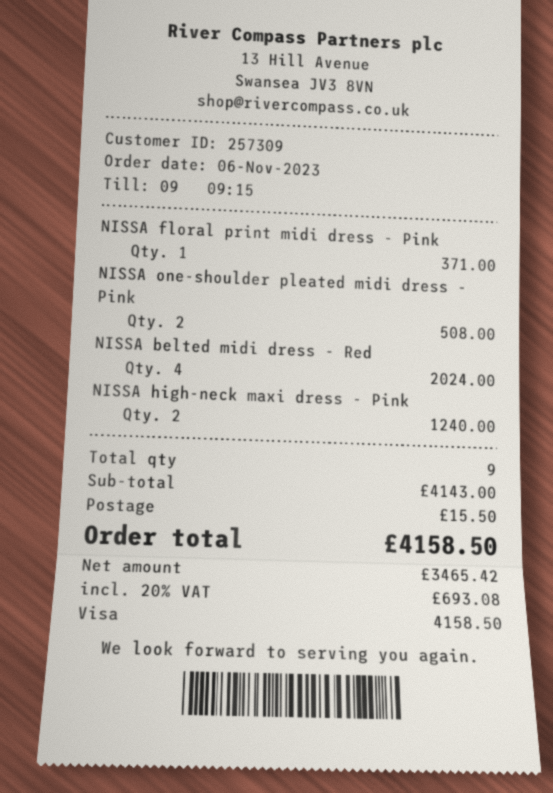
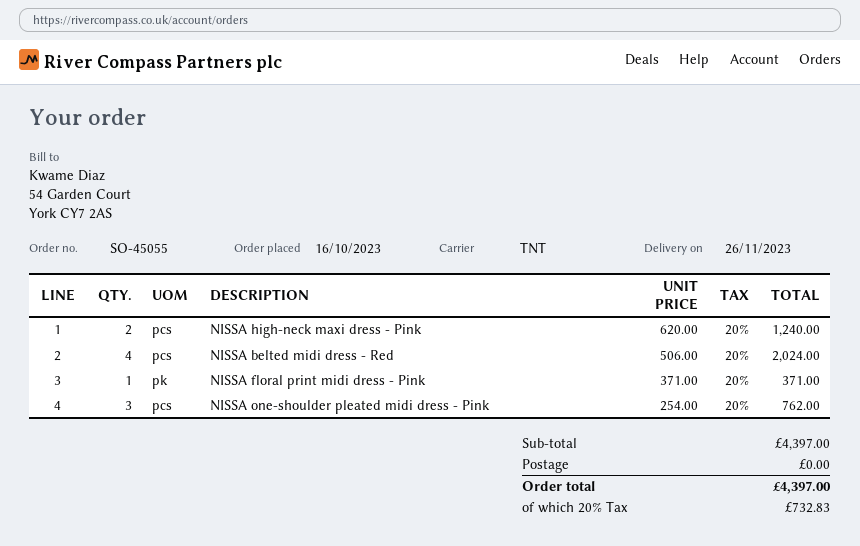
order date: 2023-11-06 -> 2023-10-16
NISSA one-shoulder pleated midi dress - Pink: 2 for 508.00 -> 3 for 762.00
subtotal: 4143.00 -> 4397.00
shipping: 15.50 -> 0.00
tax: 20% = 693.08 -> 20% = 732.83
total: 4158.50 -> 4397.00

